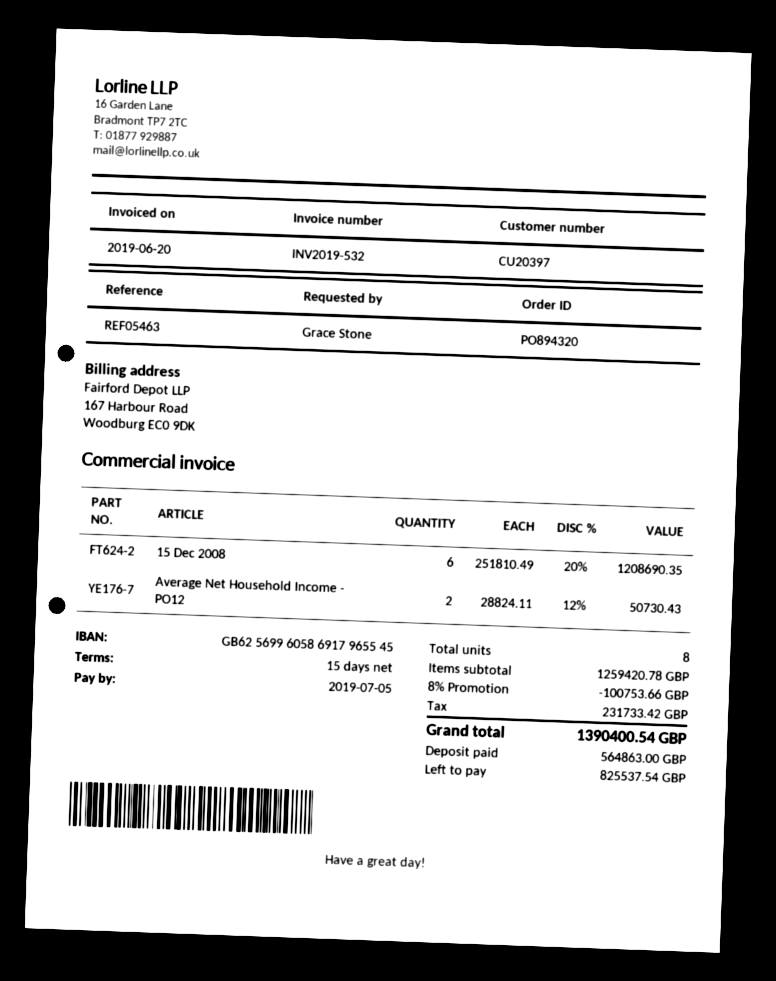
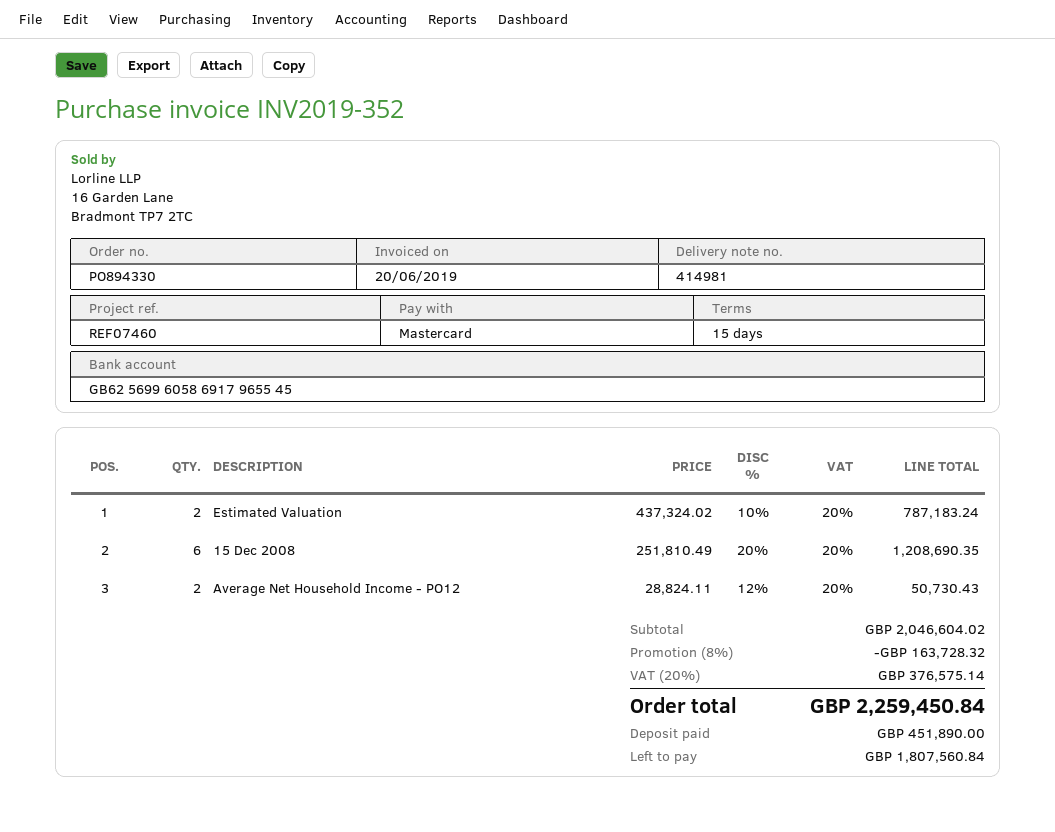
order number: PO894320 -> PO894330
invoice number: INV2019-532 -> INV2019-352
reference: REF05463 -> REF07460
Estimated Valuation: none -> 2 x 437324.02 - 10% = 787183.24
subtotal: 1259420.78 -> 2046604.02
discount: 8% = 100753.66 -> 8% = 163728.32
tax: 231733.42 -> 376575.14
total: 1390400.54 -> 2259450.84
deposit: 564863.00 -> 451890.00
balance: 825537.54 -> 1807560.84

